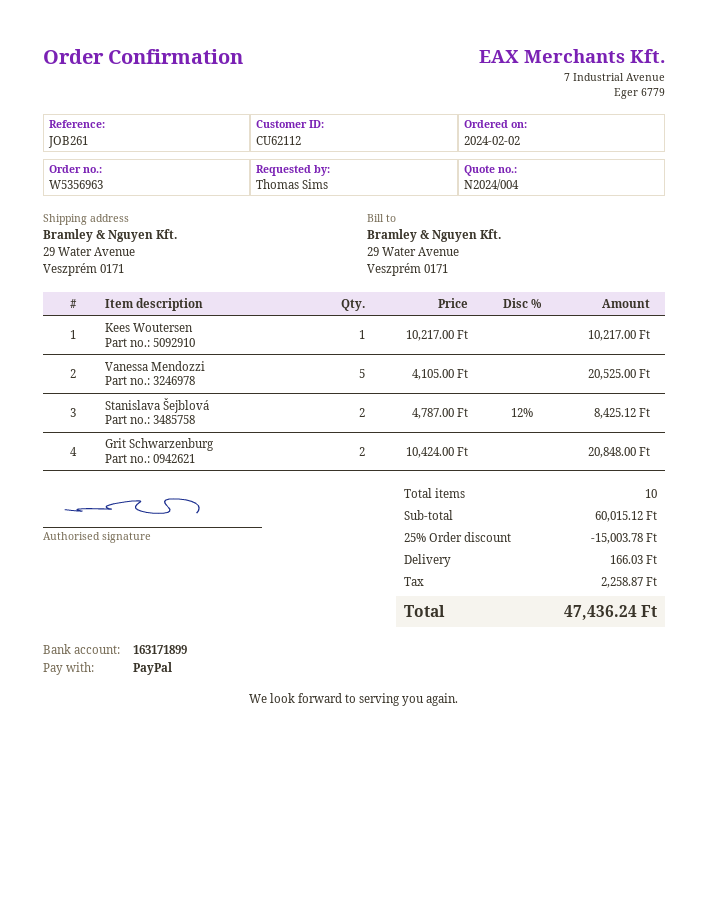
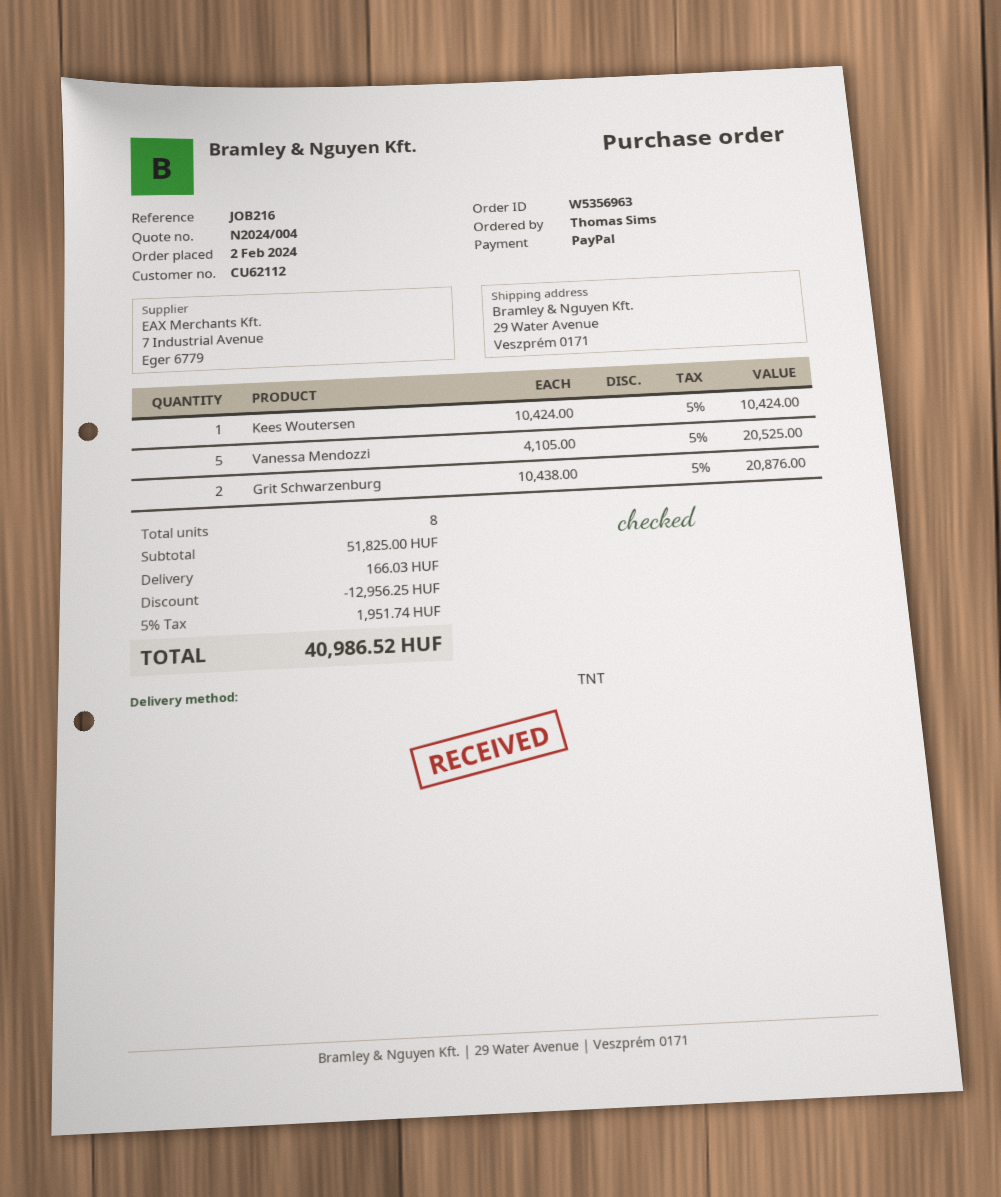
reference: JOB261 -> JOB216
Kees Woutersen: 1 x 10217.00 = 10217.00 -> 1 x 10424.00 = 10424.00
Stanislava Šejblová: 2 x 4787.00 - 12% = 8425.12 -> none
Grit Schwarzenburg: 2 x 10424.00 = 20848.00 -> 2 x 10438.00 = 20876.00
total quantity: 10 -> 8
subtotal: 60015.12 -> 51825.00
discount: 15003.78 -> 12956.25
tax: 2258.87 -> 1951.74
total: 47436.24 -> 40986.52

